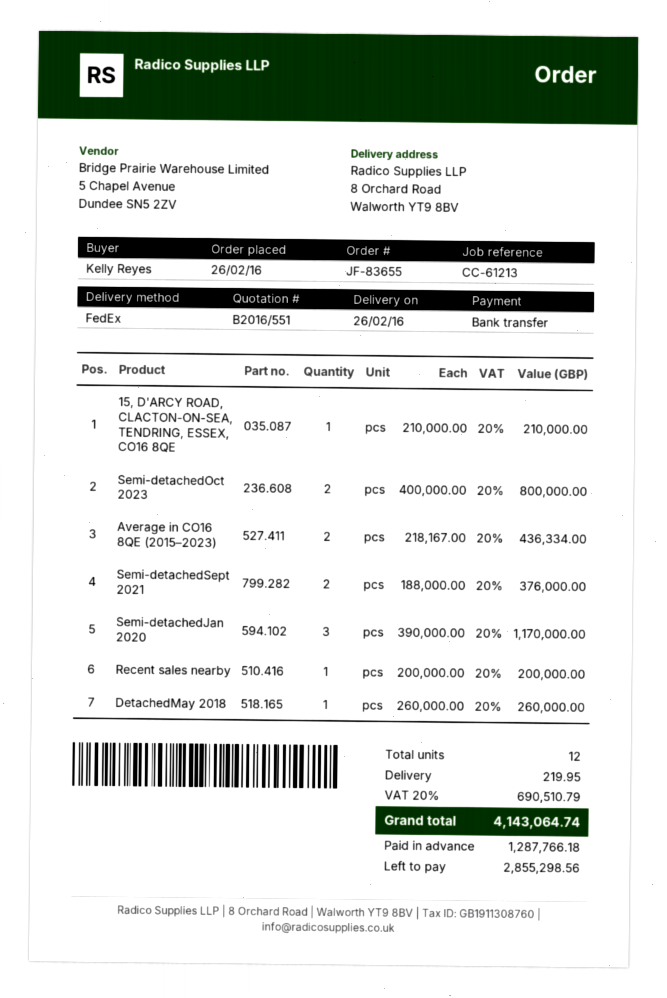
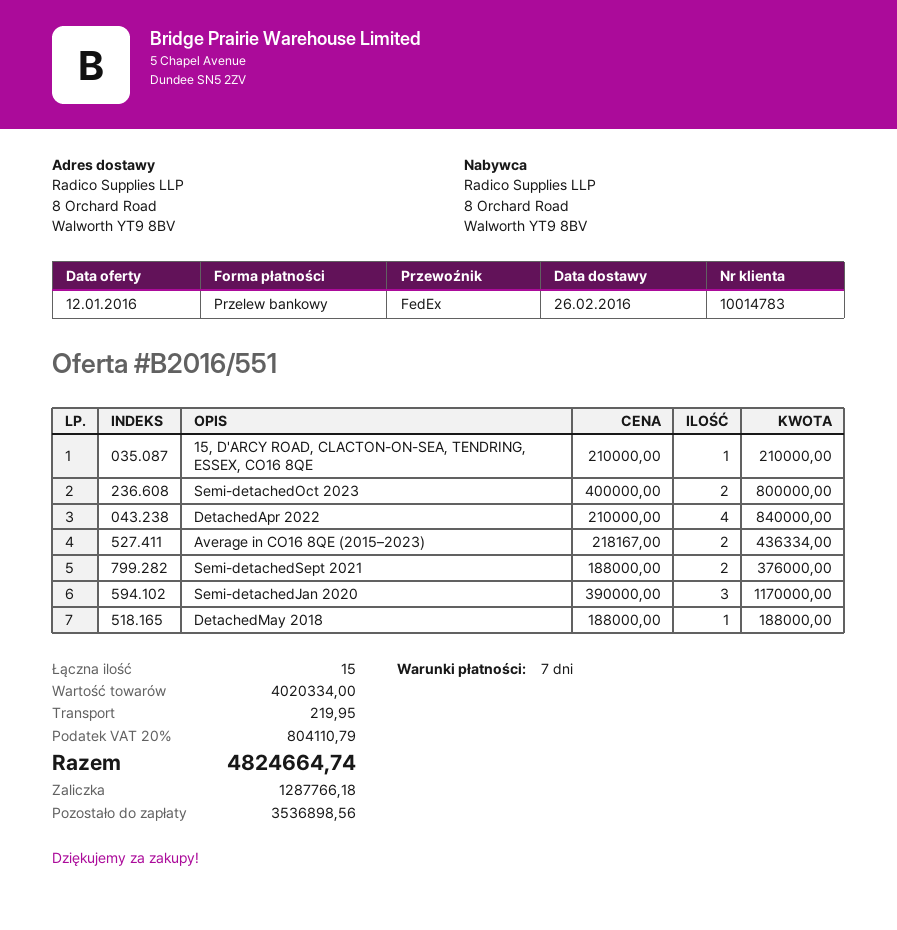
Recent sales nearby: 1 x 200000.00 = 200000.00 -> none
DetachedMay 2018: 1 x 260000.00 = 260000.00 -> 1 x 188000.00 = 188000.00
DetachedApr 2022: none -> 4 x 210000.00 = 840000.00
total quantity: 12 -> 15
tax: 20% = 690510.79 -> 20% = 804110.79
total: 4143064.74 -> 4824664.74
balance: 2855298.56 -> 3536898.56

